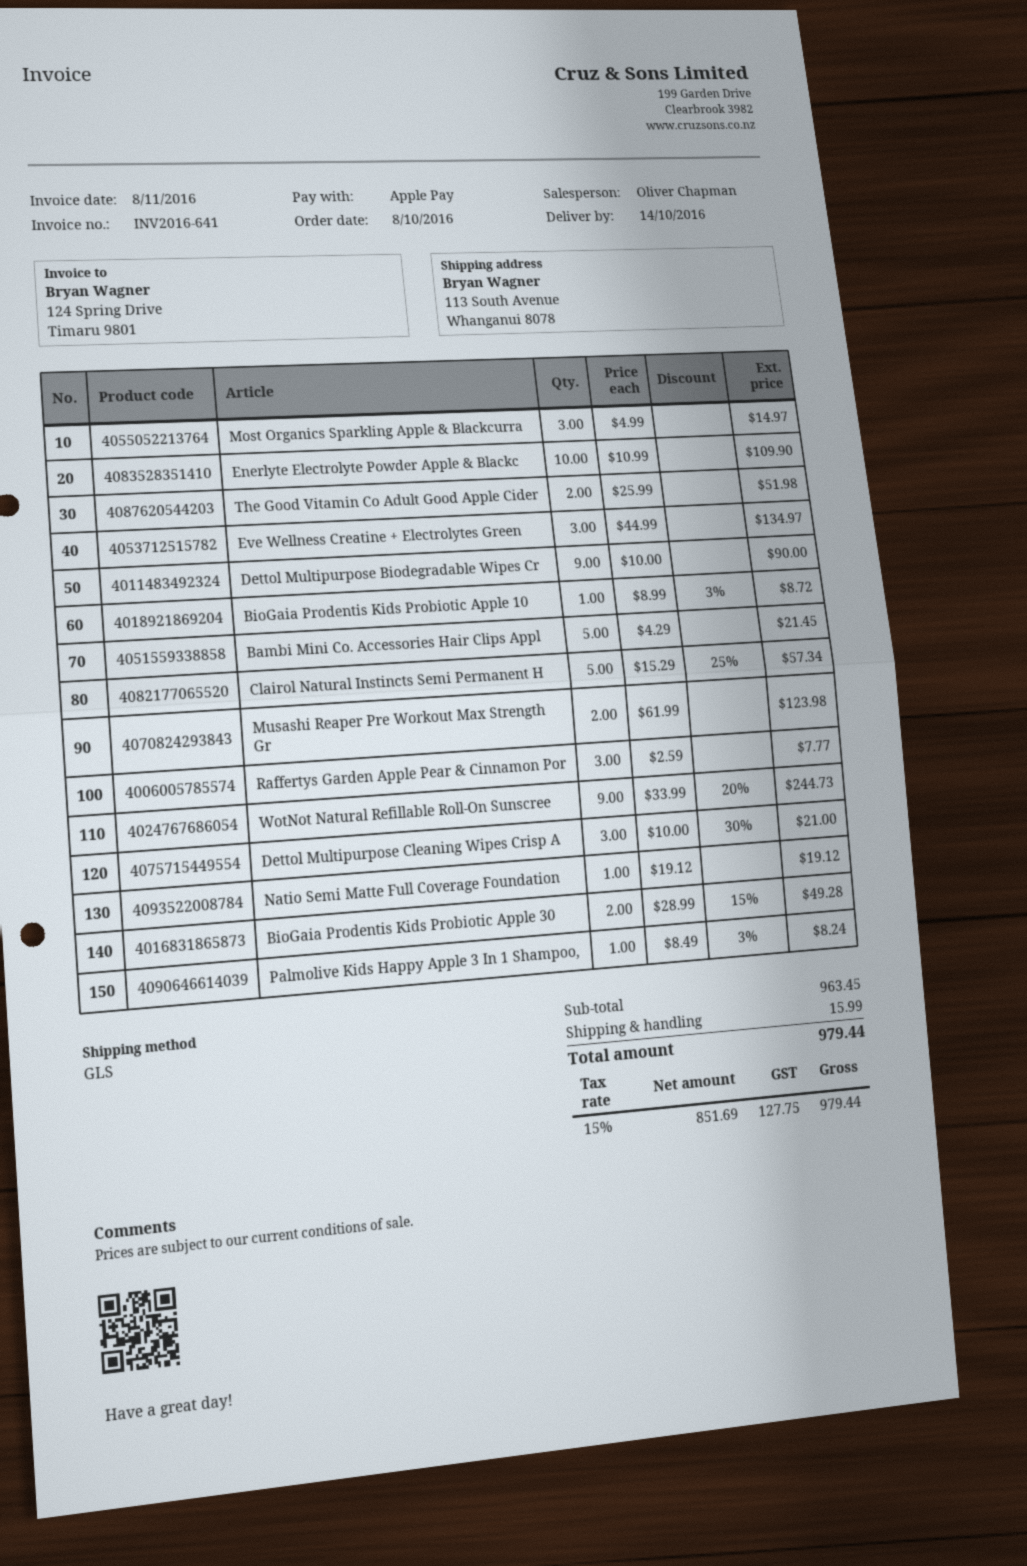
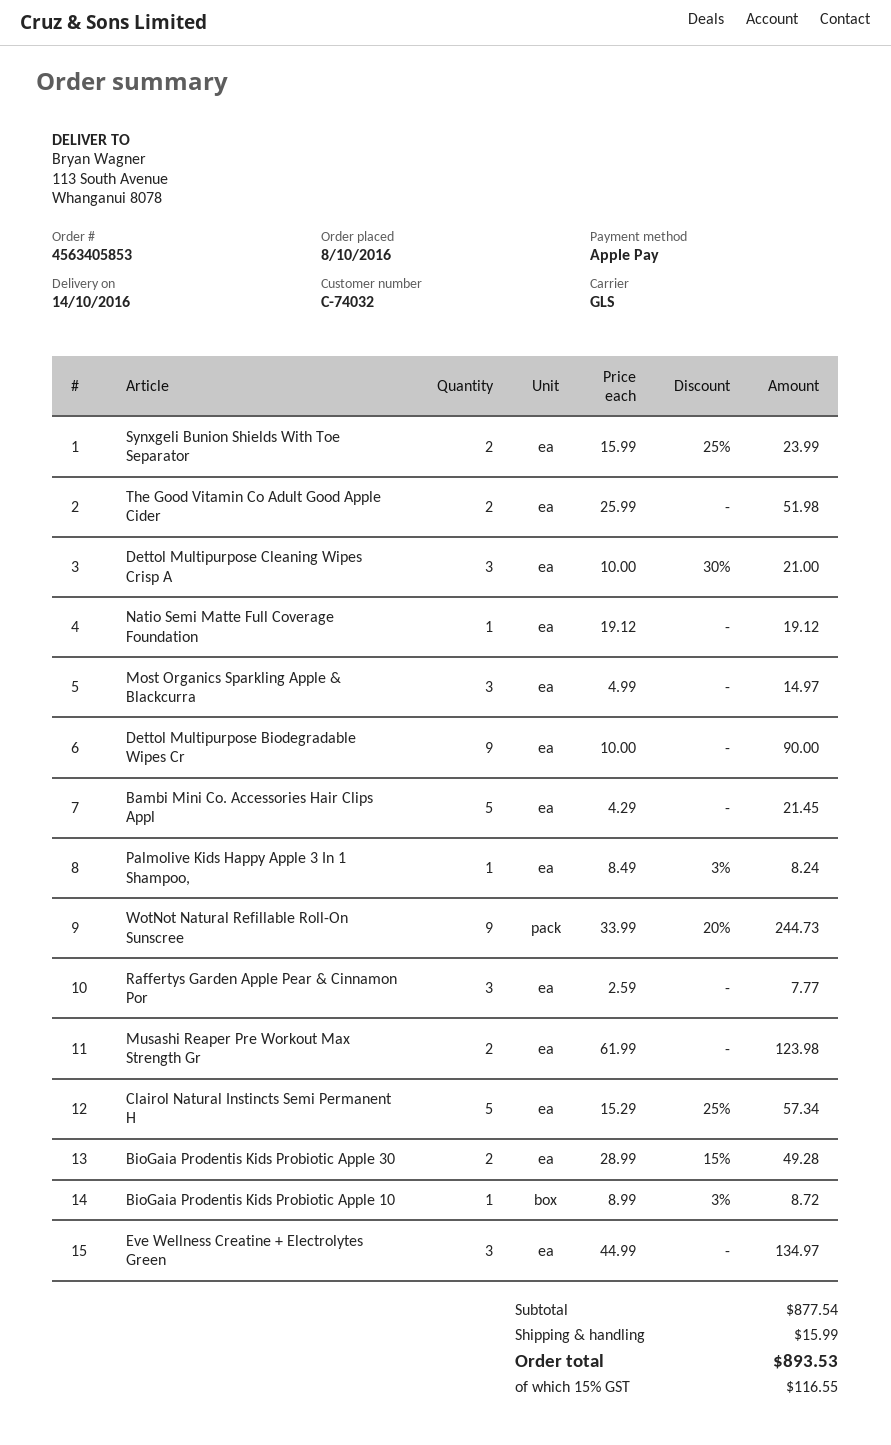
Enerlyte Electrolyte Powder Apple & Blackc: 10 x 10.99 = 109.90 -> none
Synxgeli Bunion Shields With Toe Separator: none -> 2 x 15.99 - 25% = 23.99
subtotal: 963.45 -> 877.54
tax: 15% = 127.75 -> 15% = 116.55
total: 979.44 -> 893.53

